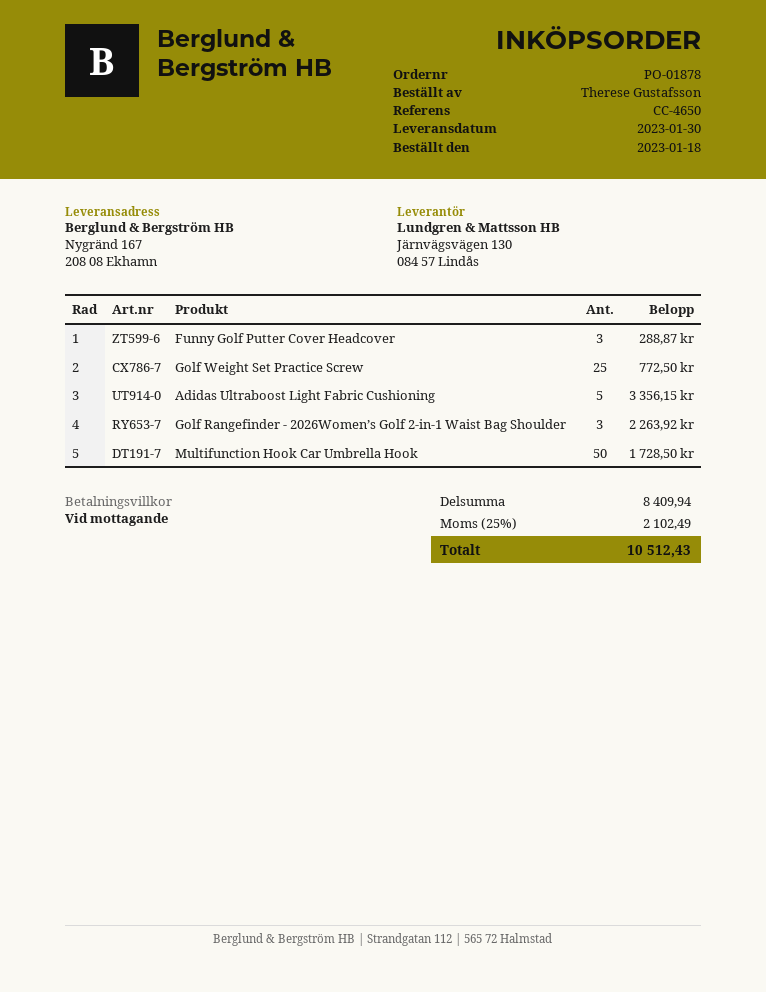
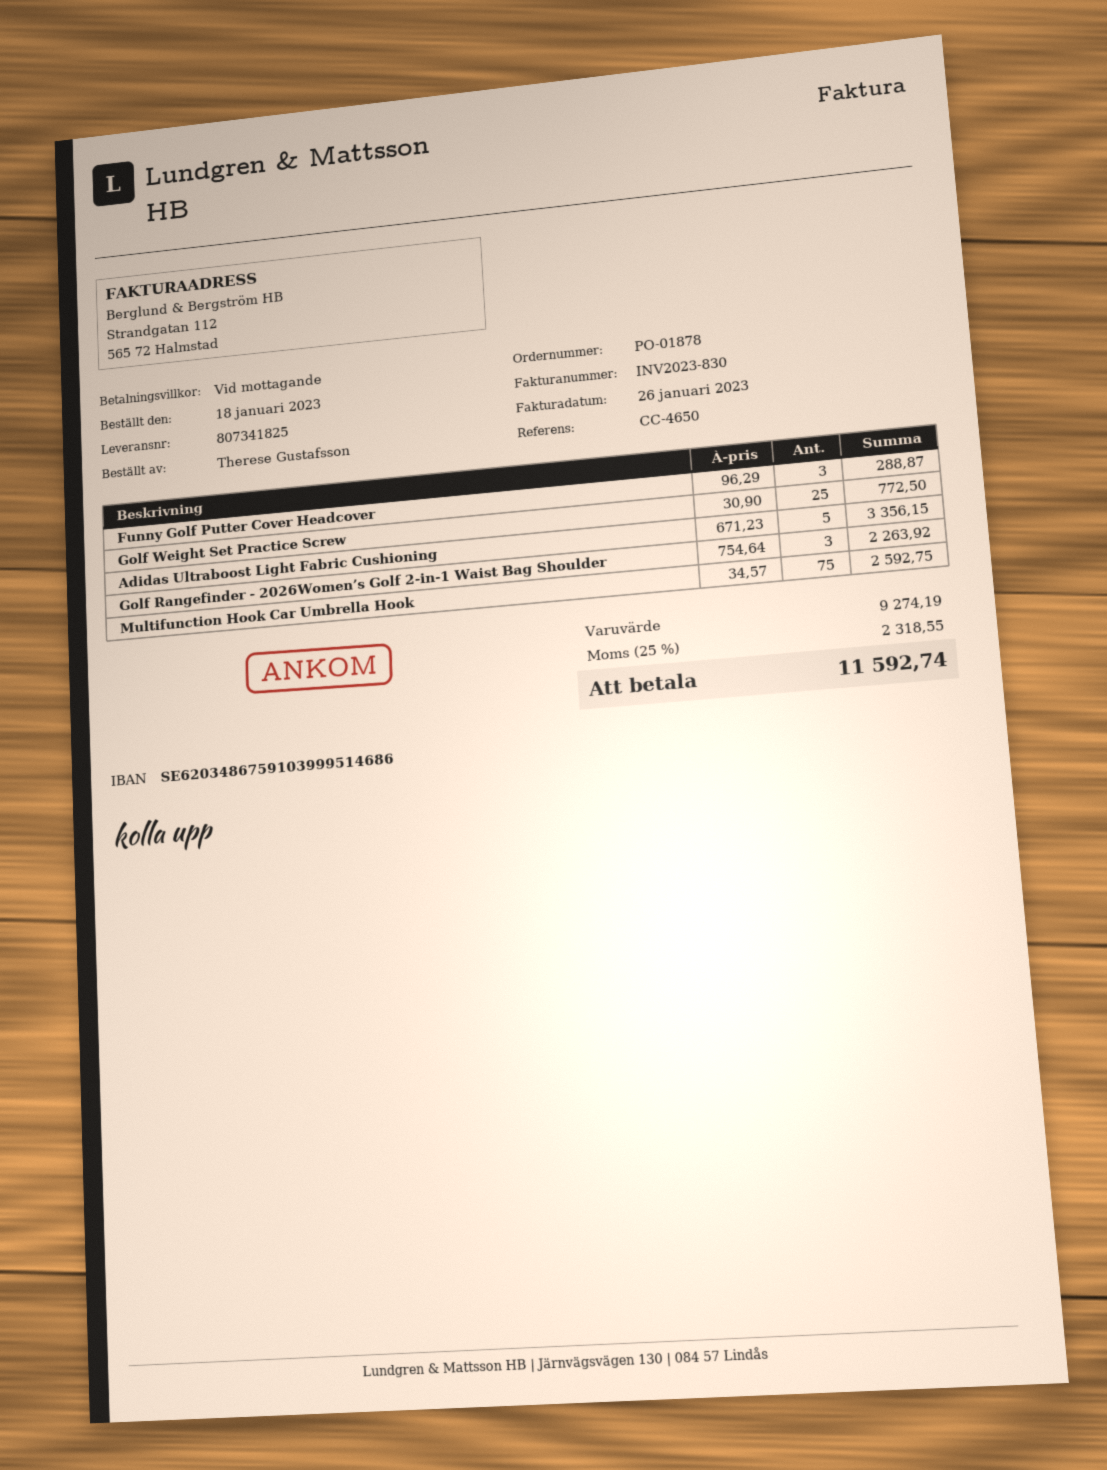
Multifunction Hook Car Umbrella Hook: 50 for 1728.50 -> 75 for 2592.75
subtotal: 8409.94 -> 9274.19
tax: 25% = 2102.49 -> 25% = 2318.55
total: 10512.43 -> 11592.74

